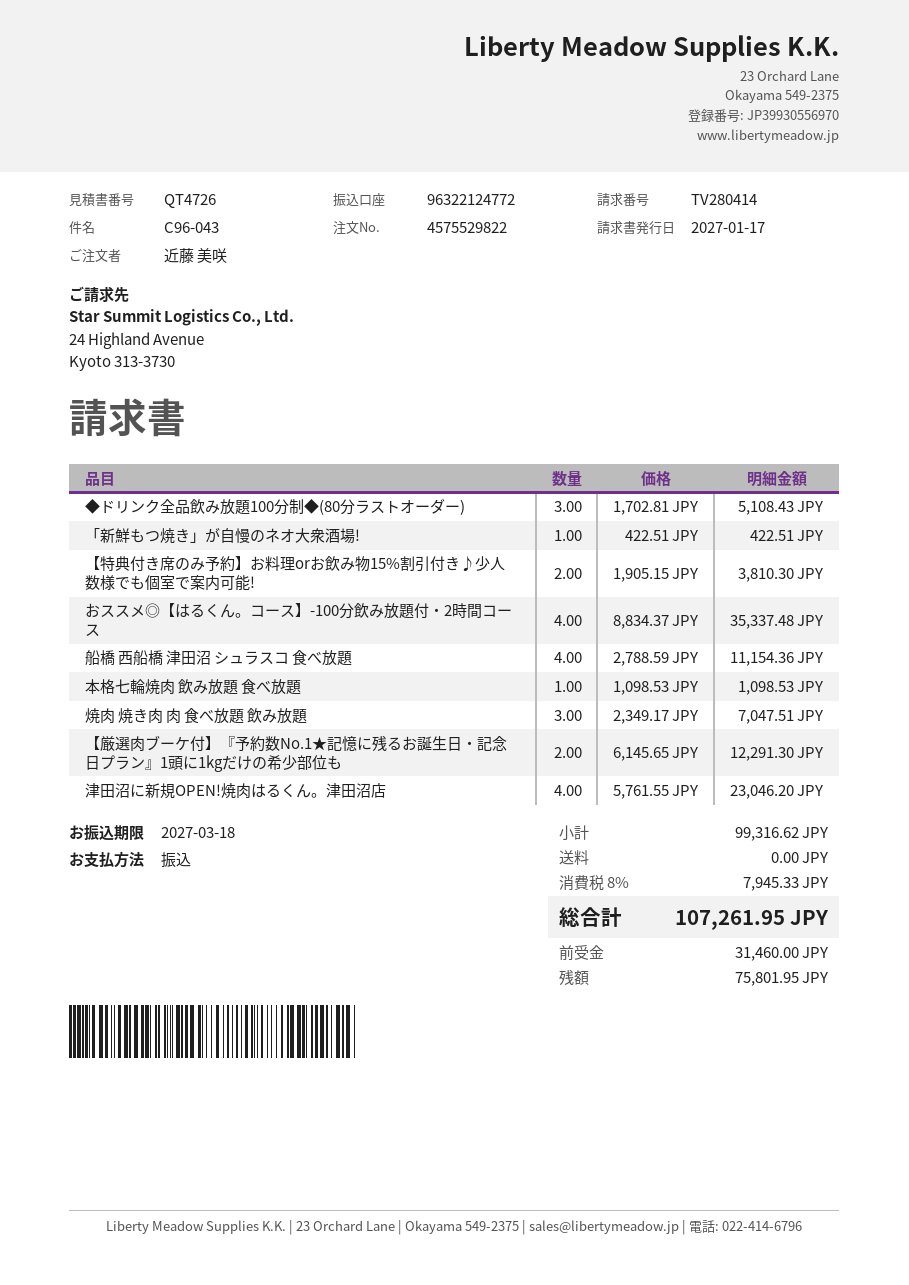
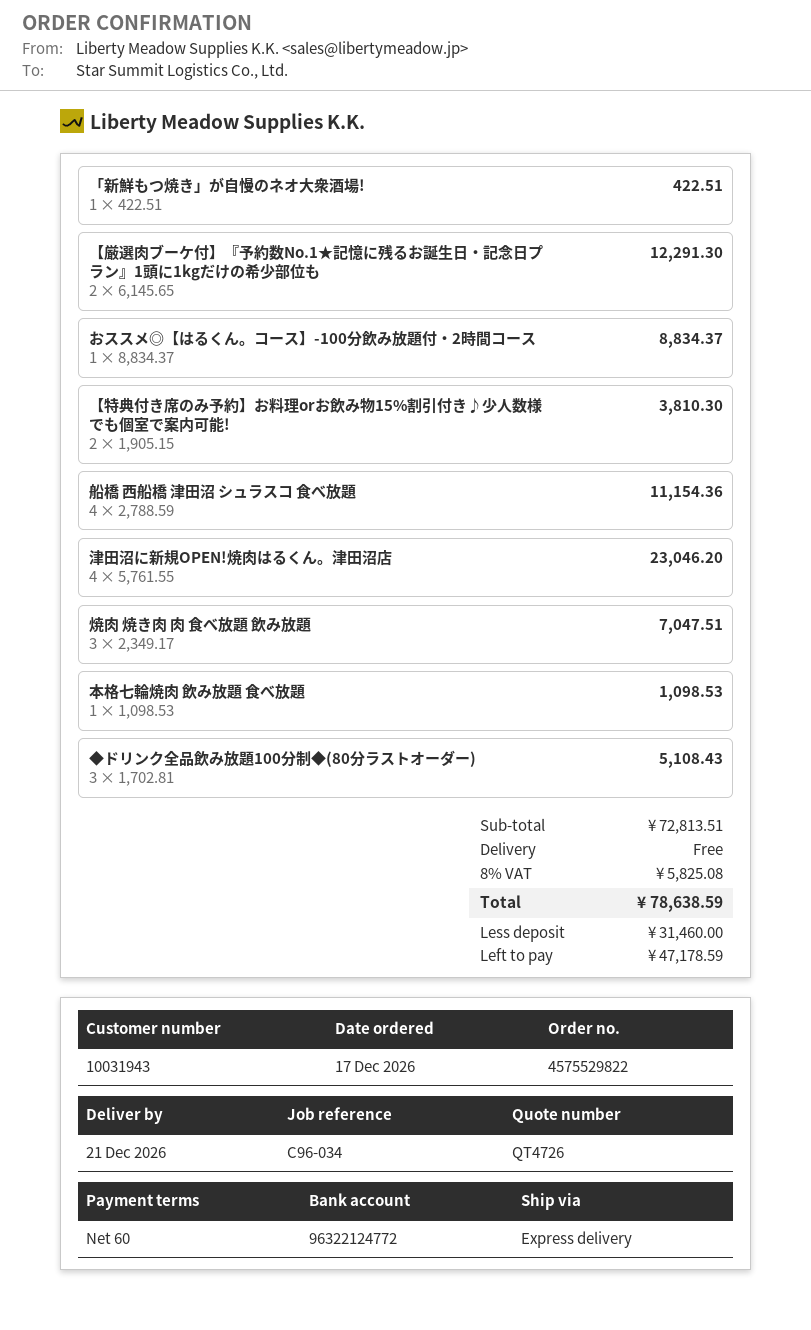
reference: C96-043 -> C96-034
おススメ◎【はるくん。コース】-100分飲み放題付・2時間コース: 4 x 8834.37 = 35337.48 -> 1 x 8834.37 = 8834.37
subtotal: 99316.62 -> 72813.51
tax: 8% = 7945.33 -> 8% = 5825.08
total: 107261.95 -> 78638.59
balance: 75801.95 -> 47178.59

